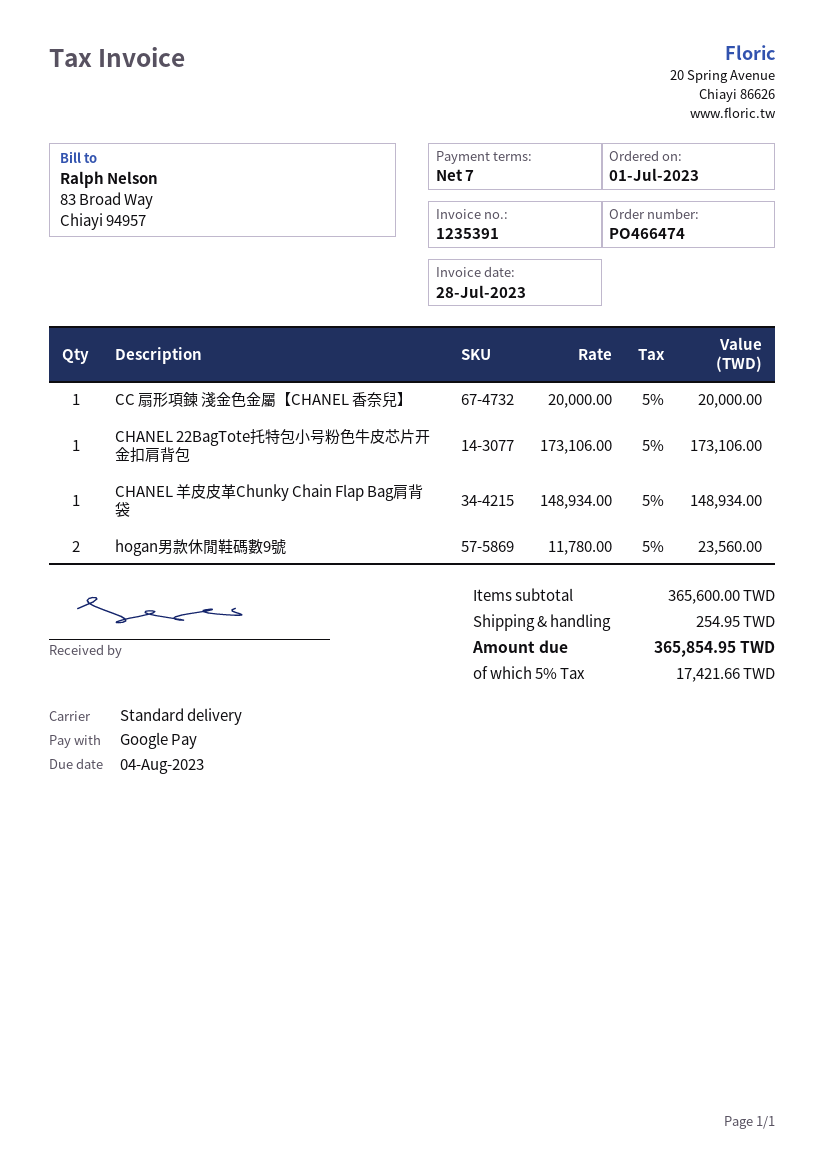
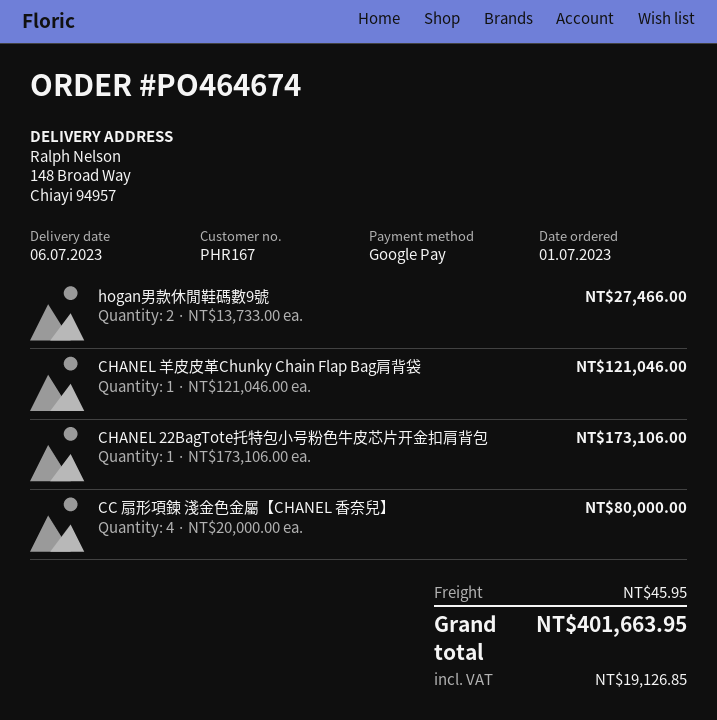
order number: PO466474 -> PO464674
CC 扇形項鍊 淺金色金屬【CHANEL 香奈兒】: 1 x 20000.00 = 20000.00 -> 4 x 20000.00 = 80000.00
CHANEL 羊皮皮革Chunky Chain Flap Bag肩背袋: 1 x 148934.00 = 148934.00 -> 1 x 121046.00 = 121046.00
hogan男款休閒鞋碼數9號: 2 x 11780.00 = 23560.00 -> 2 x 13733.00 = 27466.00
shipping: 254.95 -> 45.95
tax: 17421.66 -> 19126.85
total: 365854.95 -> 401663.95

